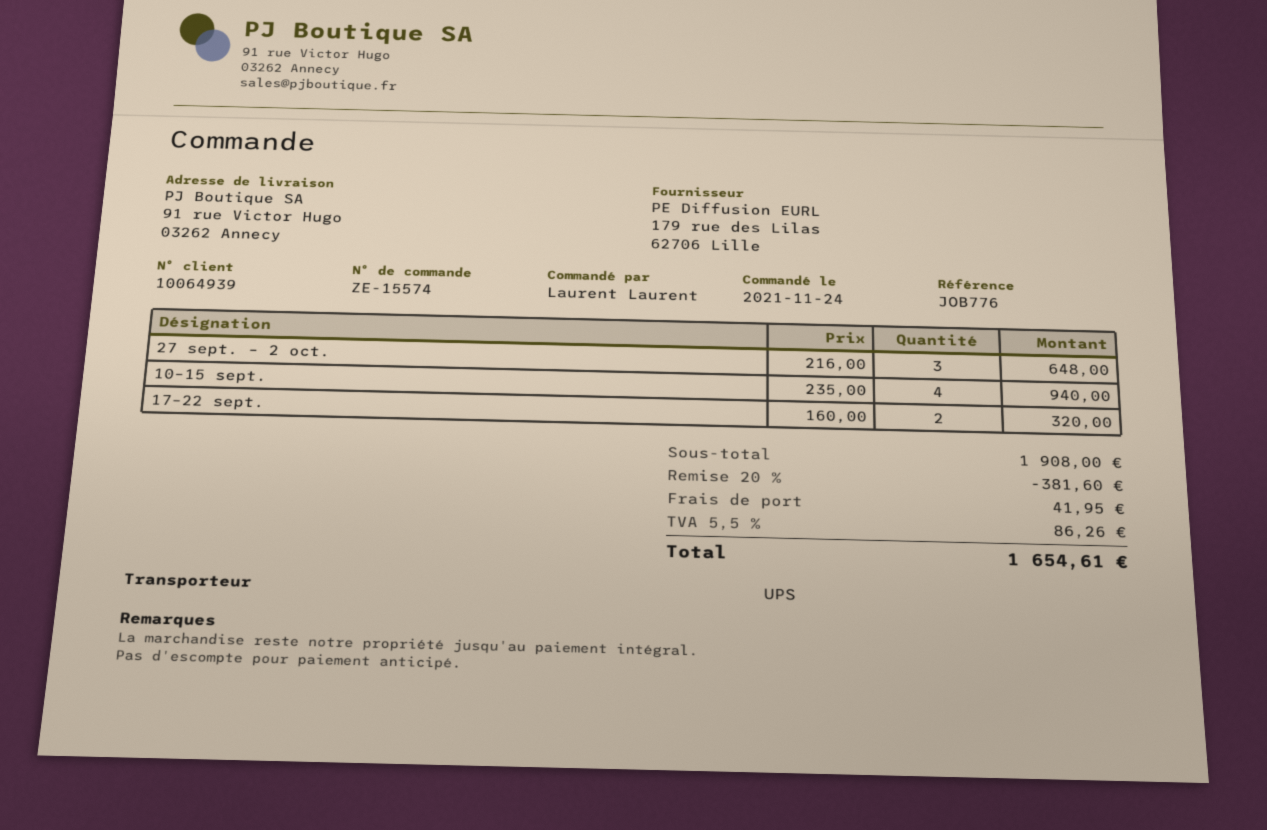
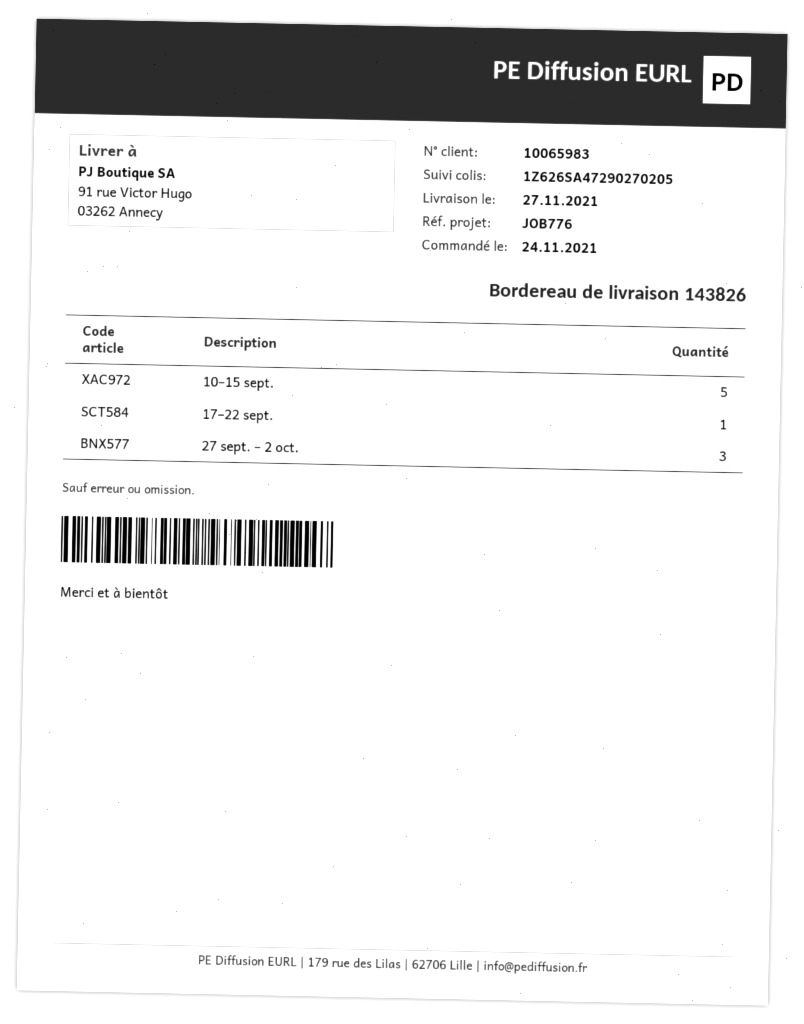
customer number: 10064939 -> 10065983
10–15 sept.: 4 -> 5
17–22 sept.: 2 -> 1

